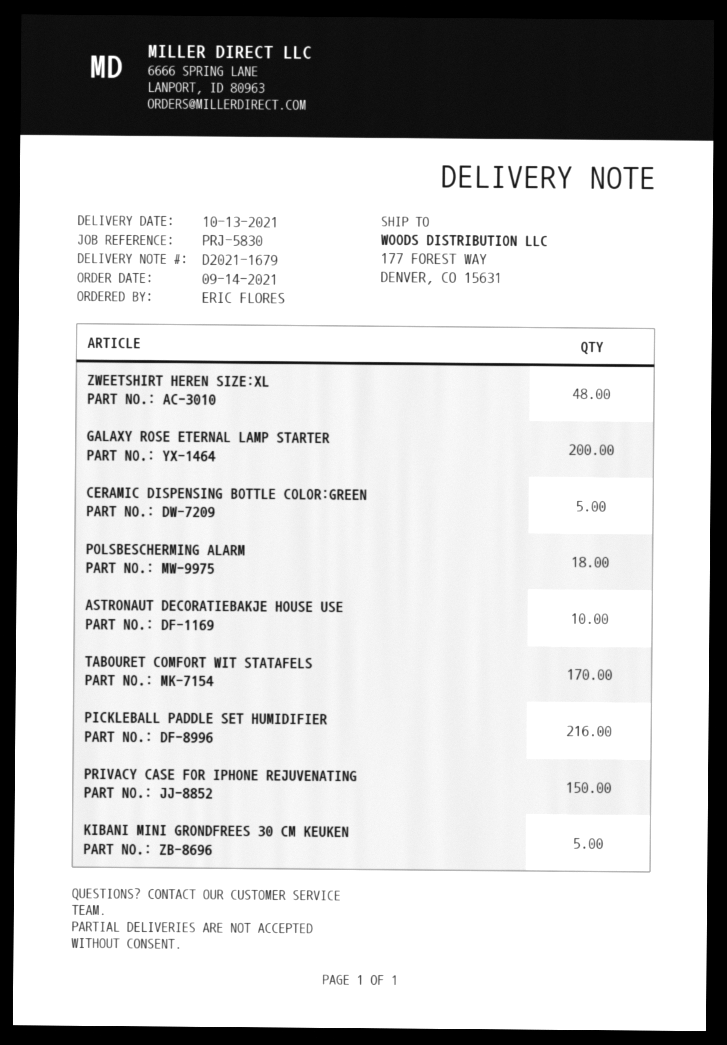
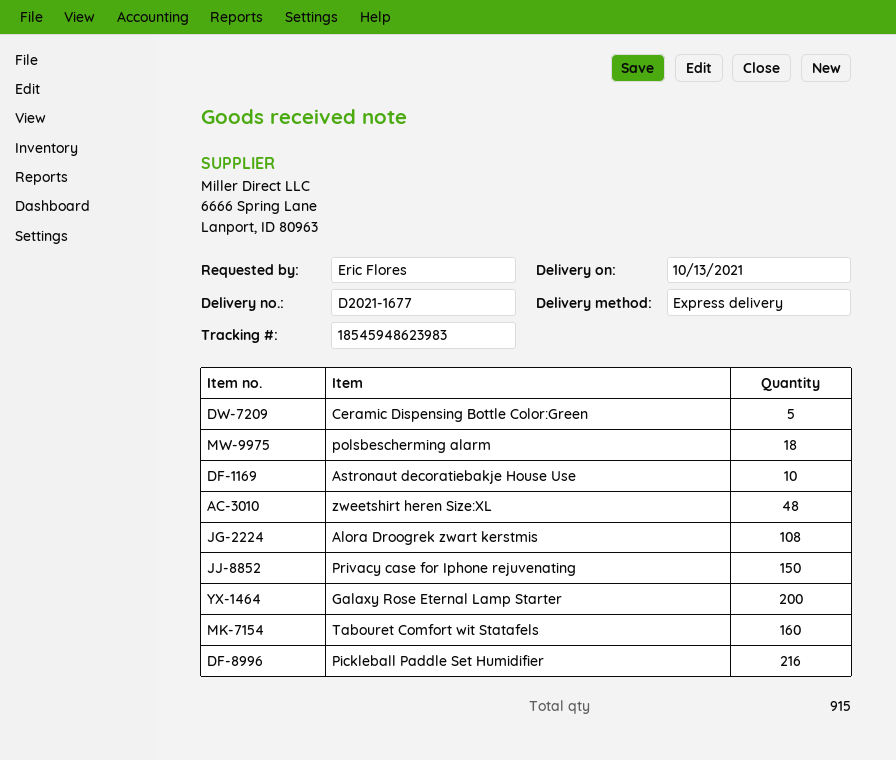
delivery note number: D2021-1679 -> D2021-1677
TABOURET COMFORT WIT STATAFELS: 170 -> 160
KIBANI MINI GRONDFREES 30 CM KEUKEN: 5 -> none
Alora Droogrek zwart kerstmis: none -> 108

